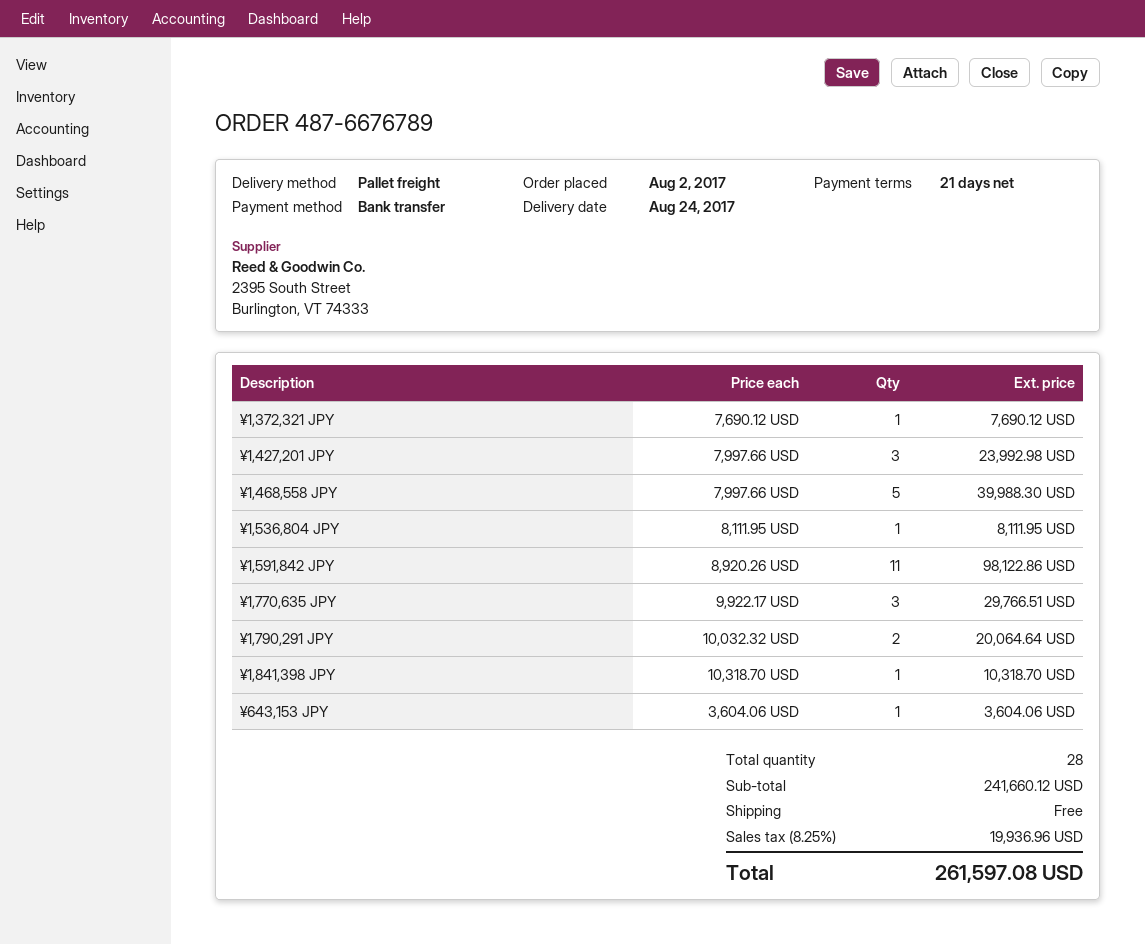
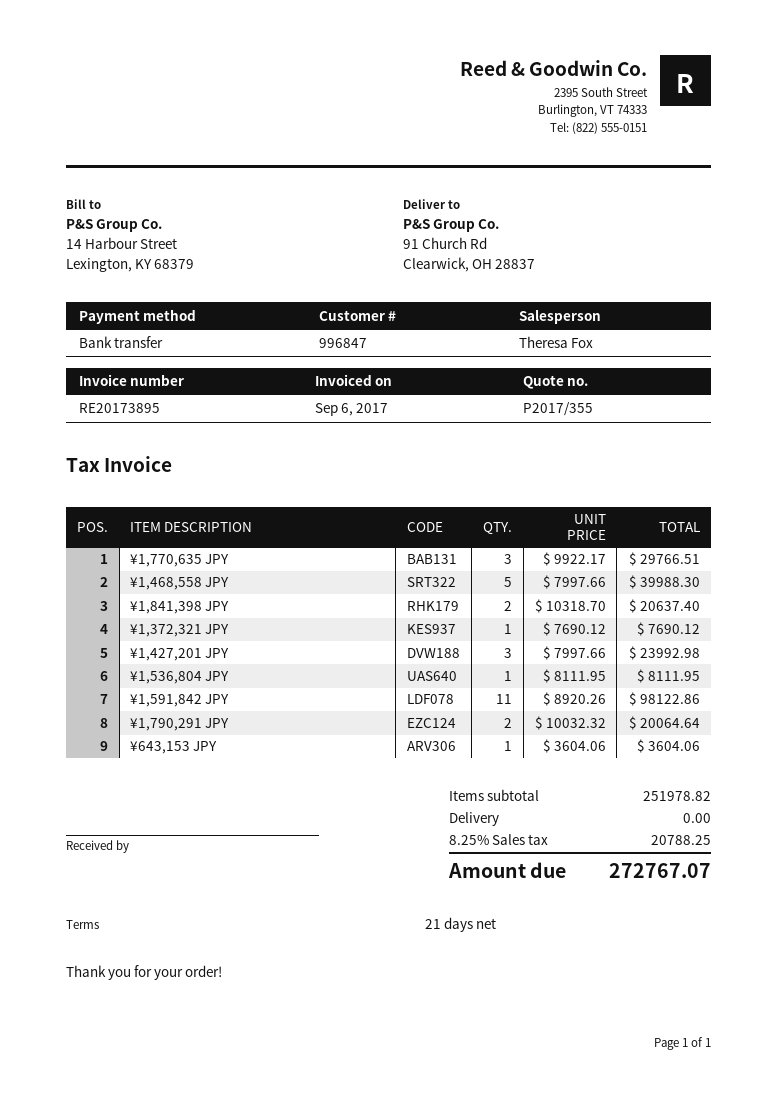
¥1,841,398 JPY: 1 x 10318.70 = 10318.70 -> 2 x 10318.70 = 20637.40
subtotal: 241660.12 -> 251978.82
tax: 8.25% = 19936.96 -> 8.25% = 20788.25
total: 261597.08 -> 272767.07

